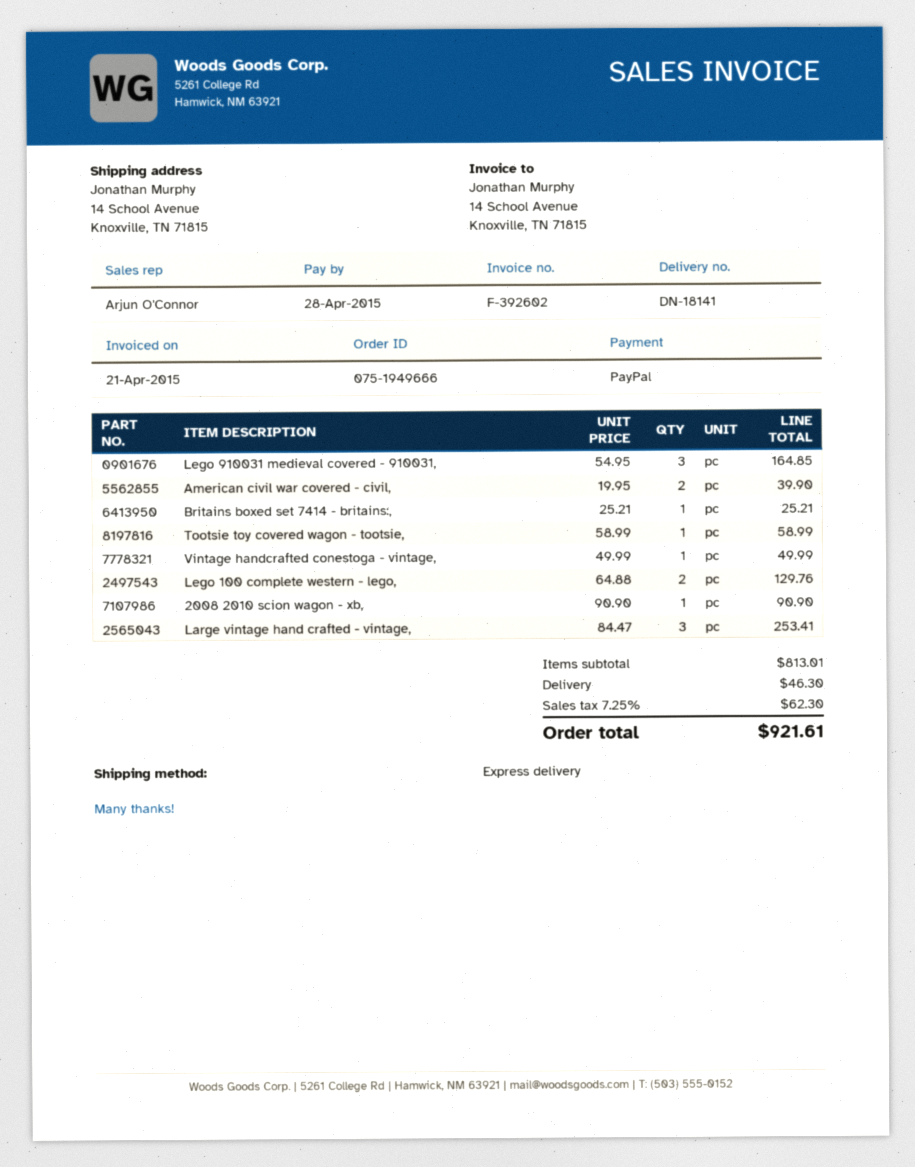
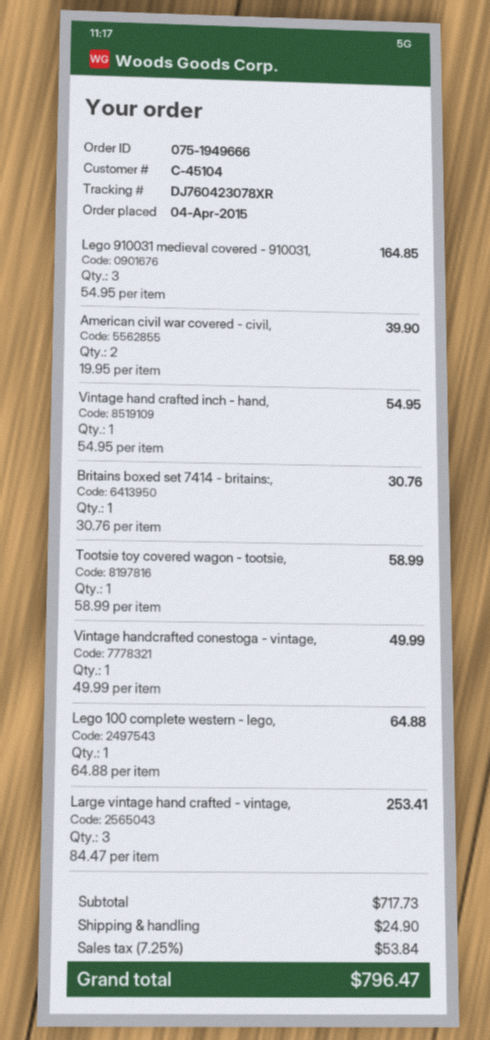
Britains boxed set 7414 - britains:,: 1 x 25.21 = 25.21 -> 1 x 30.76 = 30.76
Lego 100 complete western - lego,: 2 x 64.88 = 129.76 -> 1 x 64.88 = 64.88
2008 2010 scion wagon - xb,: 1 x 90.90 = 90.90 -> none
Vintage hand crafted inch - hand,: none -> 1 x 54.95 = 54.95
subtotal: 813.01 -> 717.73
shipping: 46.30 -> 24.90
tax: 7.25% = 62.30 -> 7.25% = 53.84
total: 921.61 -> 796.47

